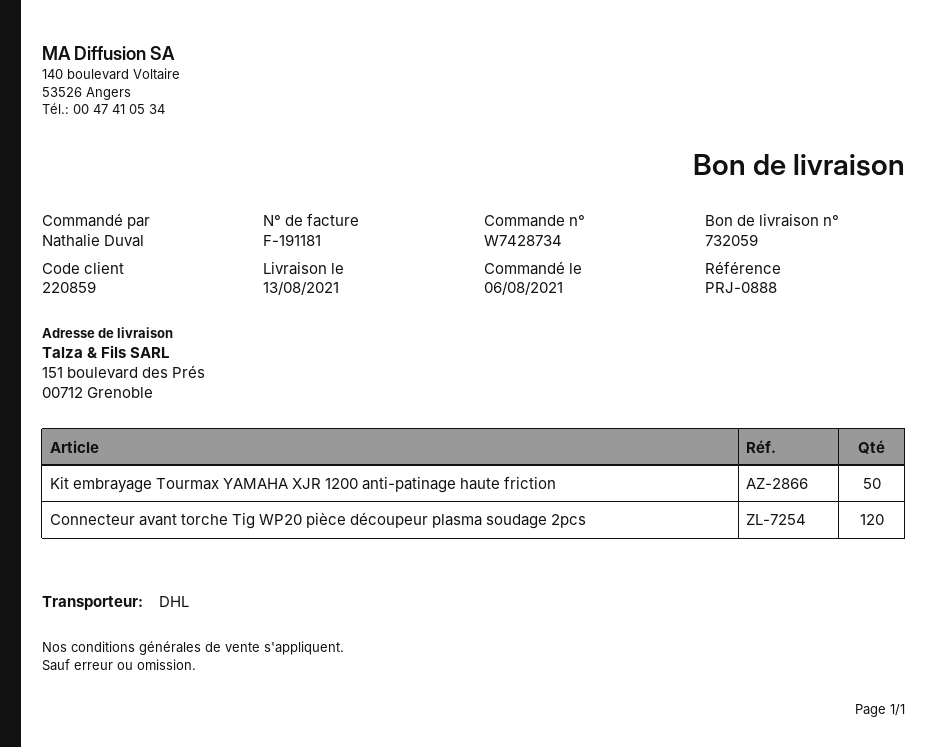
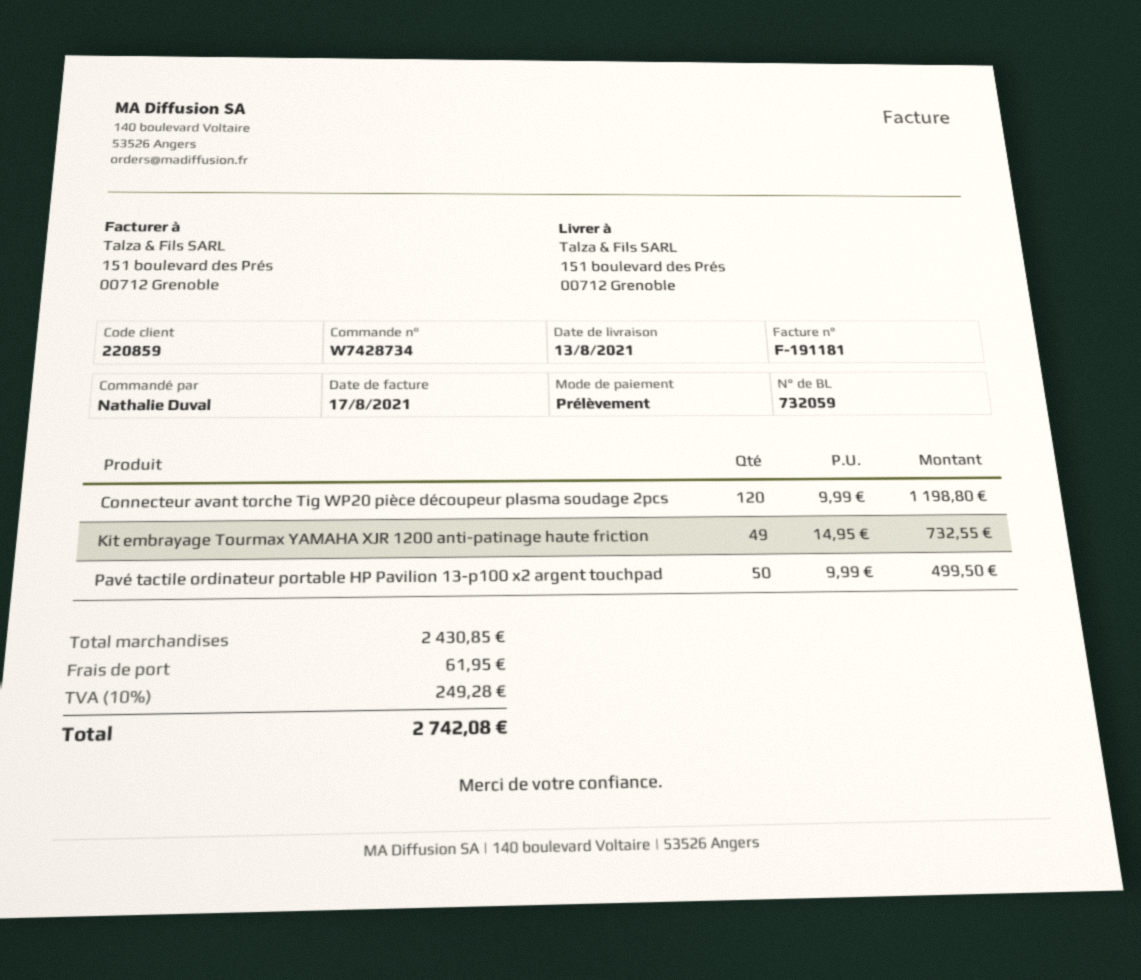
Kit embrayage Tourmax YAMAHA XJR 1200 anti-patinage haute friction: 50 -> 49
Pavé tactile ordinateur portable HP Pavilion 13-p100 x2 argent touchpad: none -> 50

